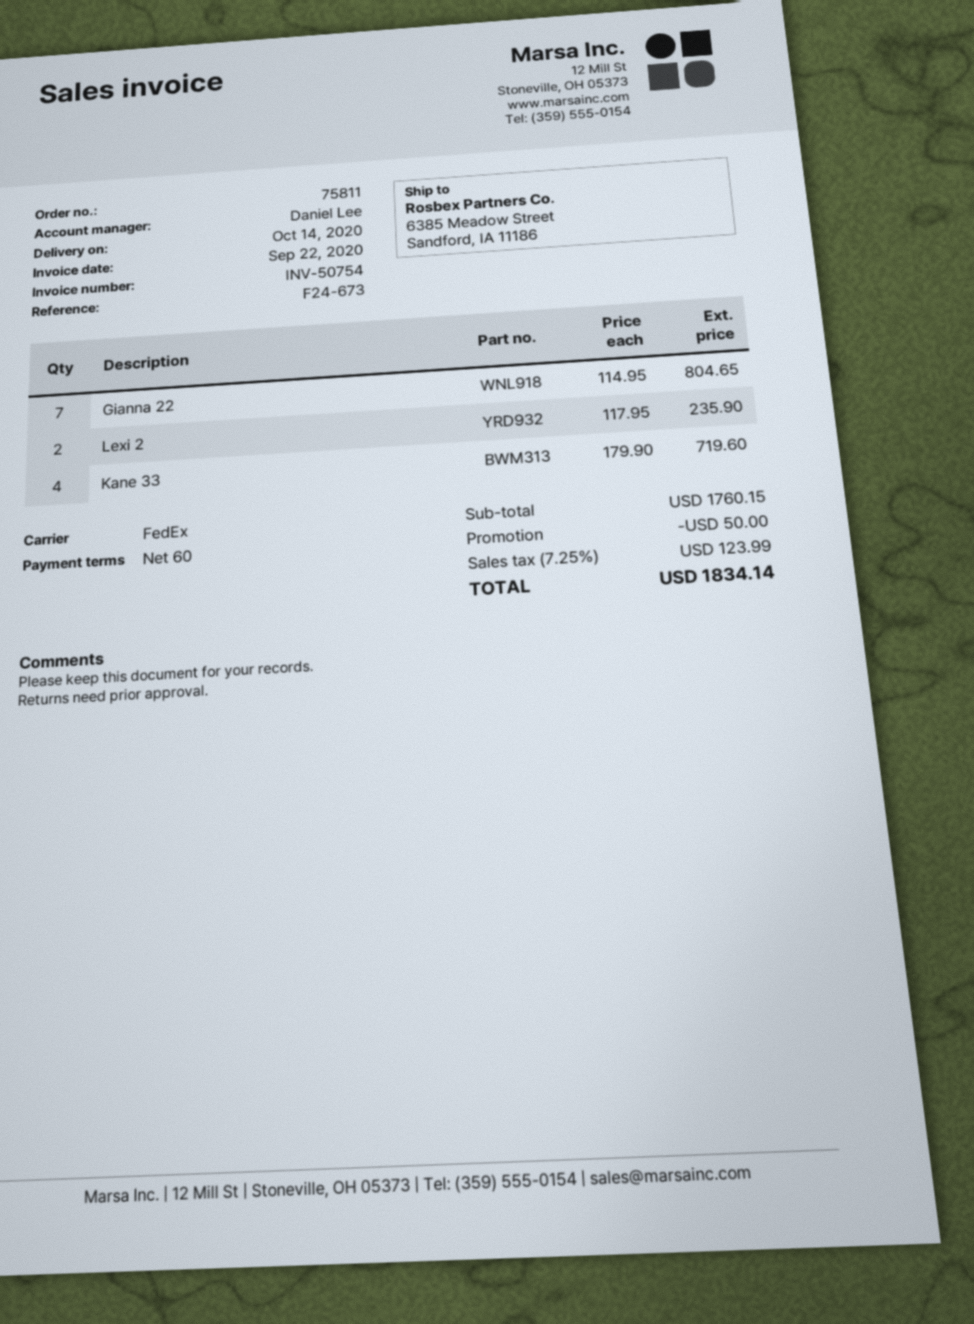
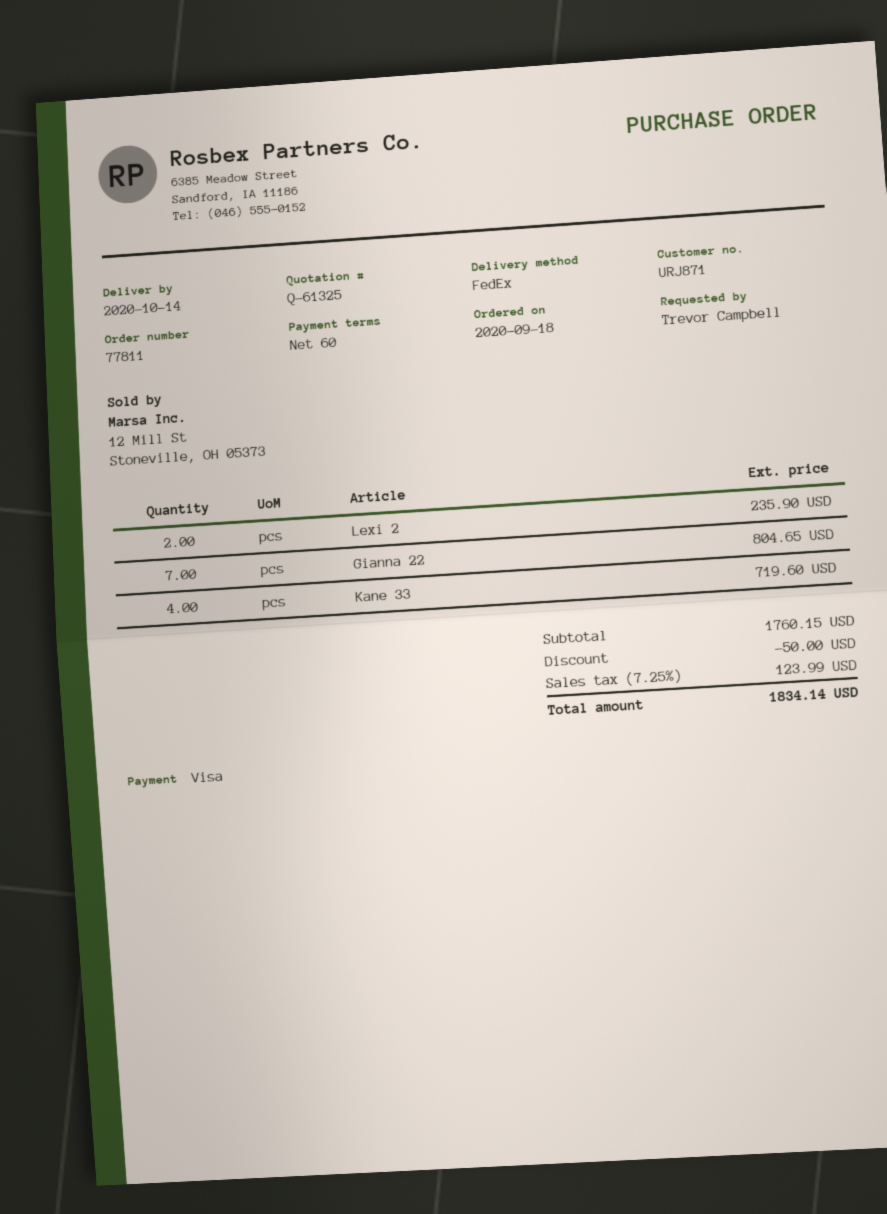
order number: 75811 -> 77811

